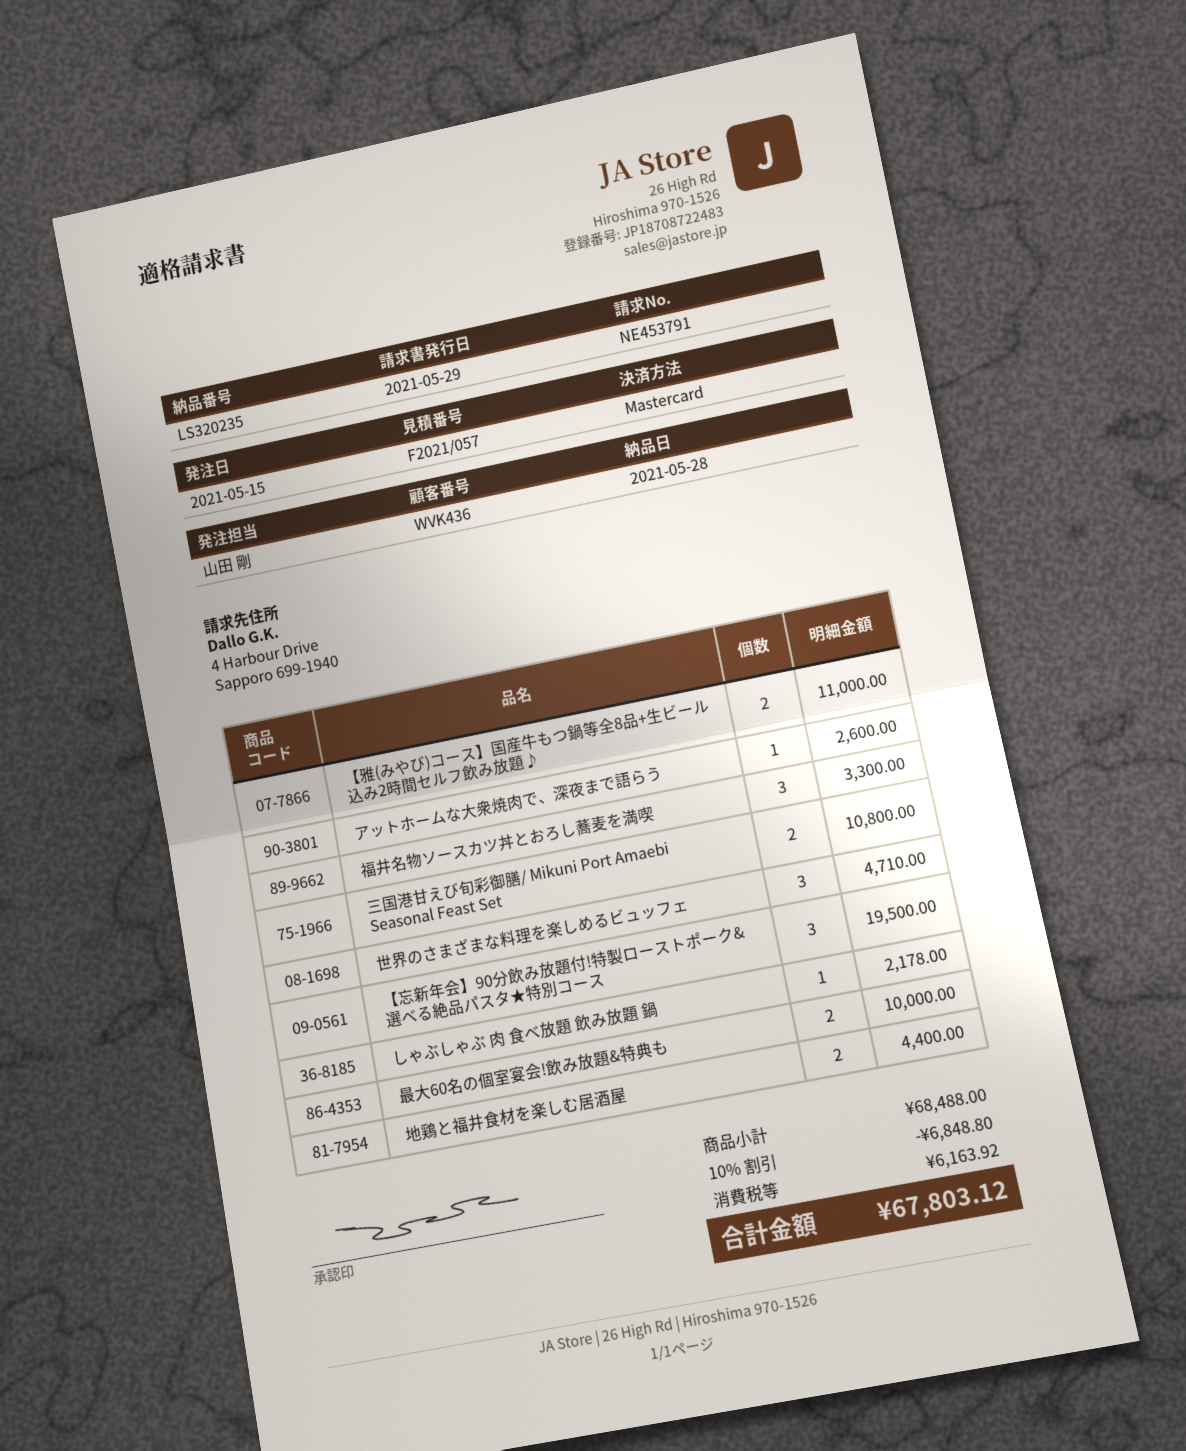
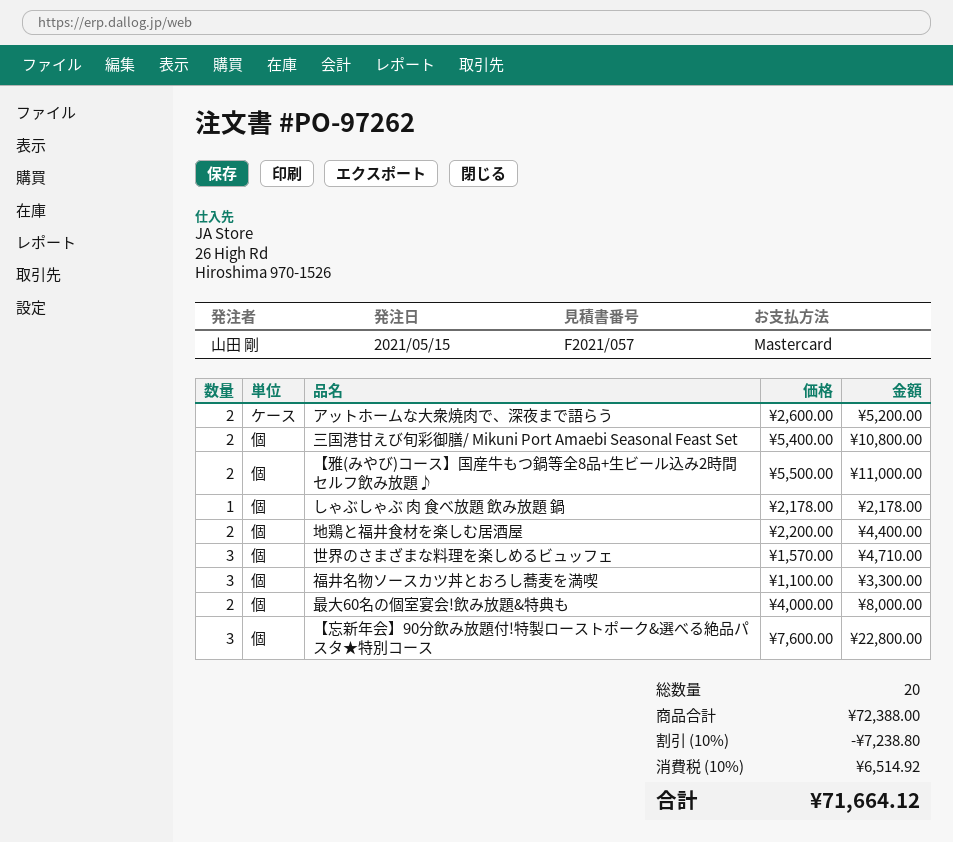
アットホームな大衆焼肉で、深夜まで語らう: 1 for 2600.00 -> 2 for 5200.00
【忘新年会】90分飲み放題付!特製ローストポーク&選べる絶品パスタ★特別コース: 3 for 19500.00 -> 3 for 22800.00
最大60名の個室宴会!飲み放題&特典も: 2 for 10000.00 -> 2 for 8000.00
subtotal: 68488.00 -> 72388.00
discount: 10% = 6848.80 -> 10% = 7238.80
tax: 6163.92 -> 6514.92
total: 67803.12 -> 71664.12

